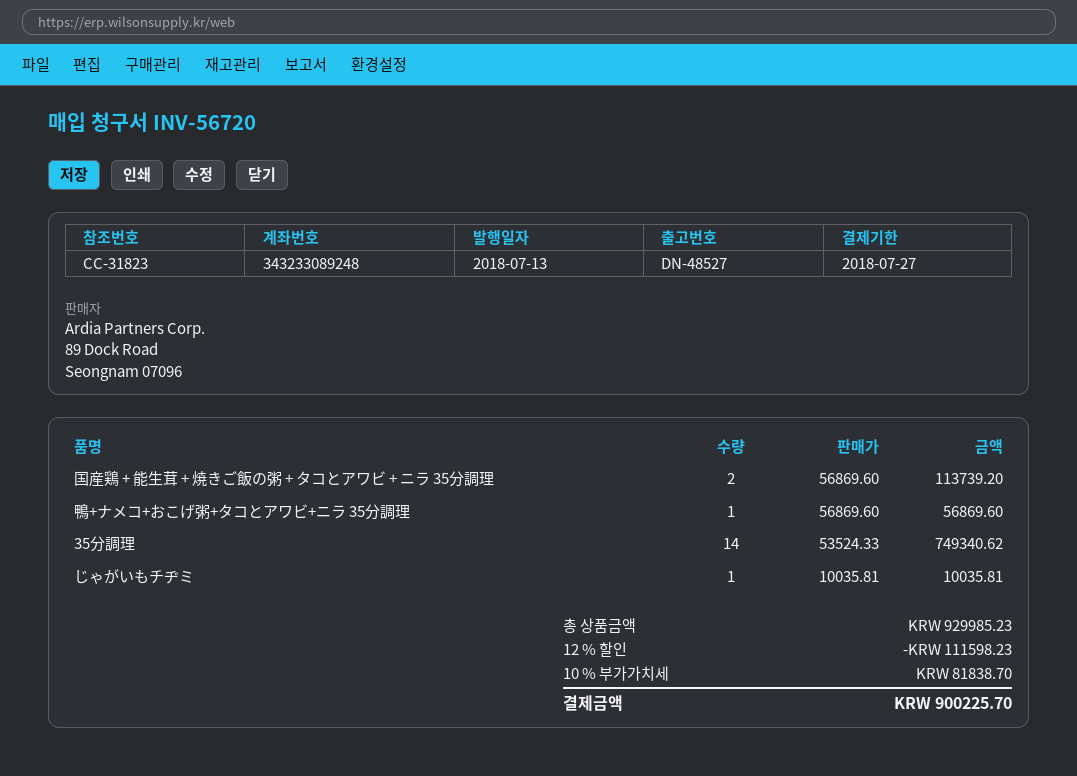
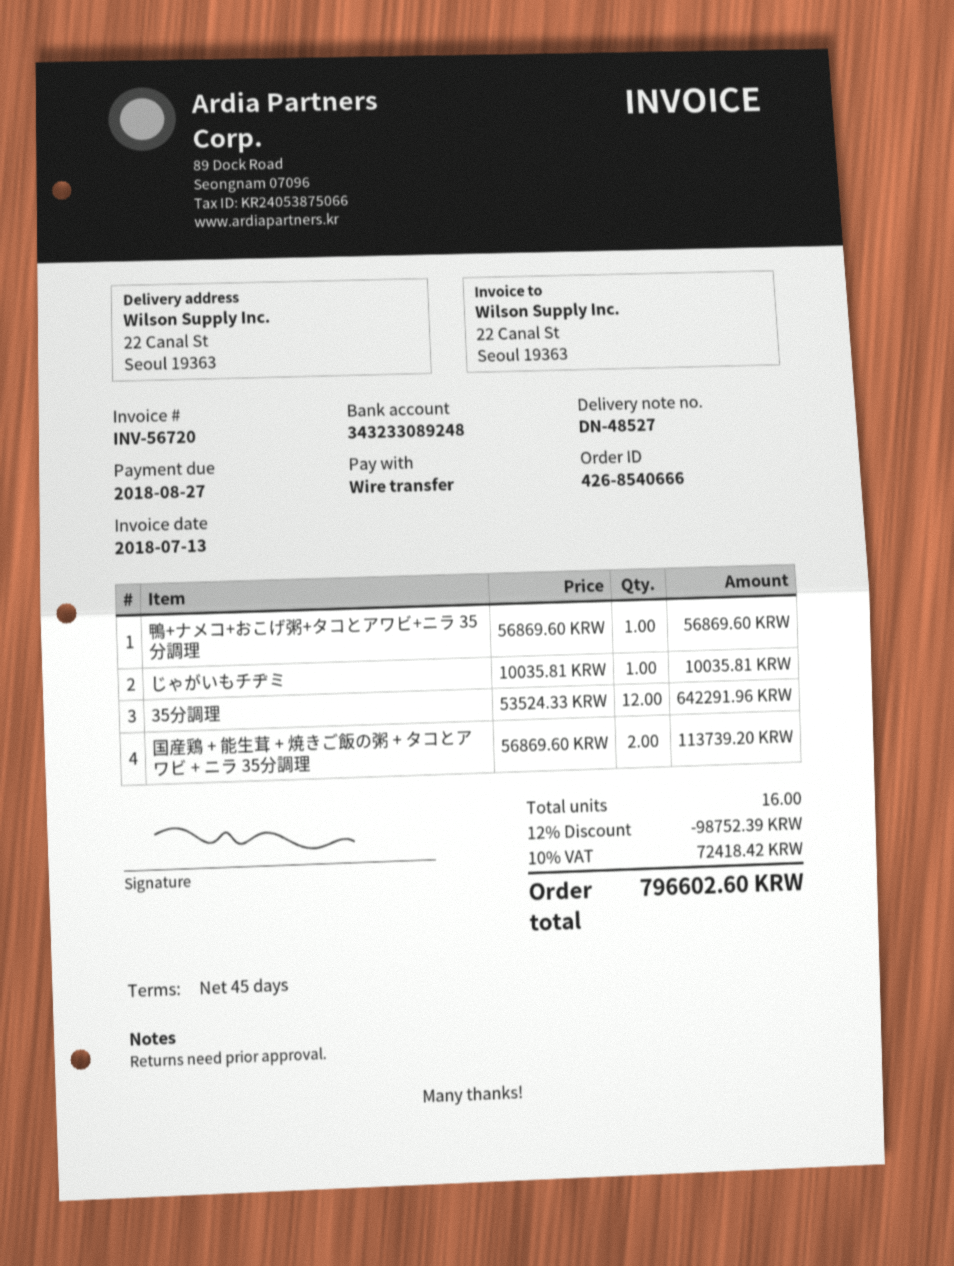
due date: 2018-07-27 -> 2018-08-27
35分調理: 14 x 53524.33 = 749340.62 -> 12 x 53524.33 = 642291.96
discount: 12% = 111598.23 -> 12% = 98752.39
tax: 10% = 81838.70 -> 10% = 72418.42
total: 900225.70 -> 796602.60

